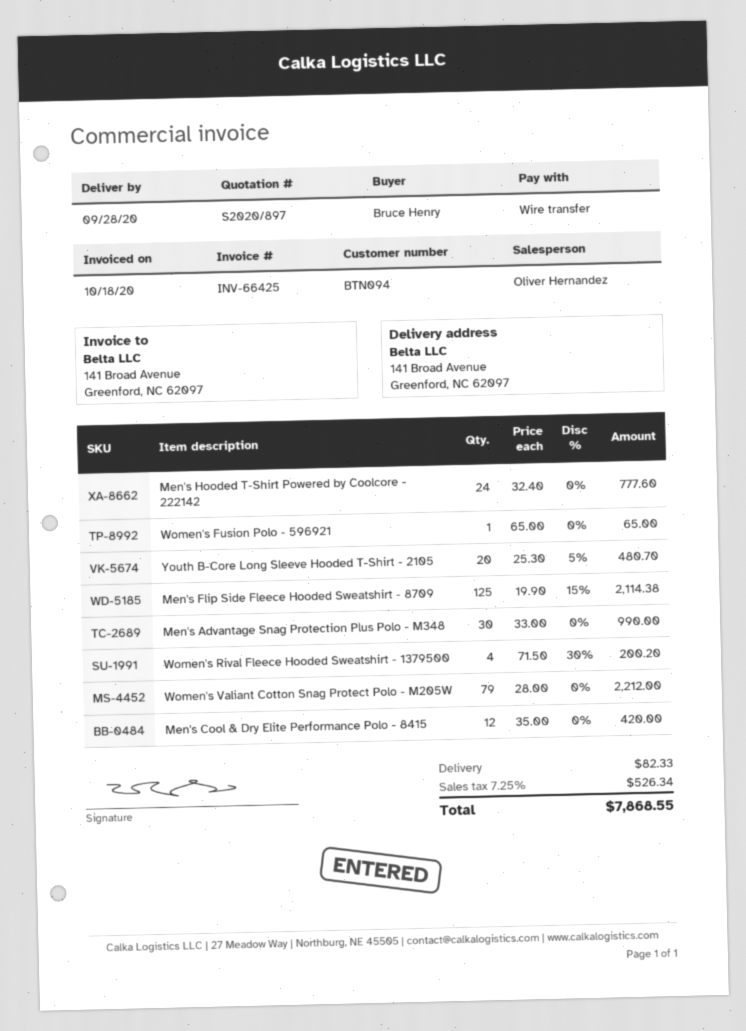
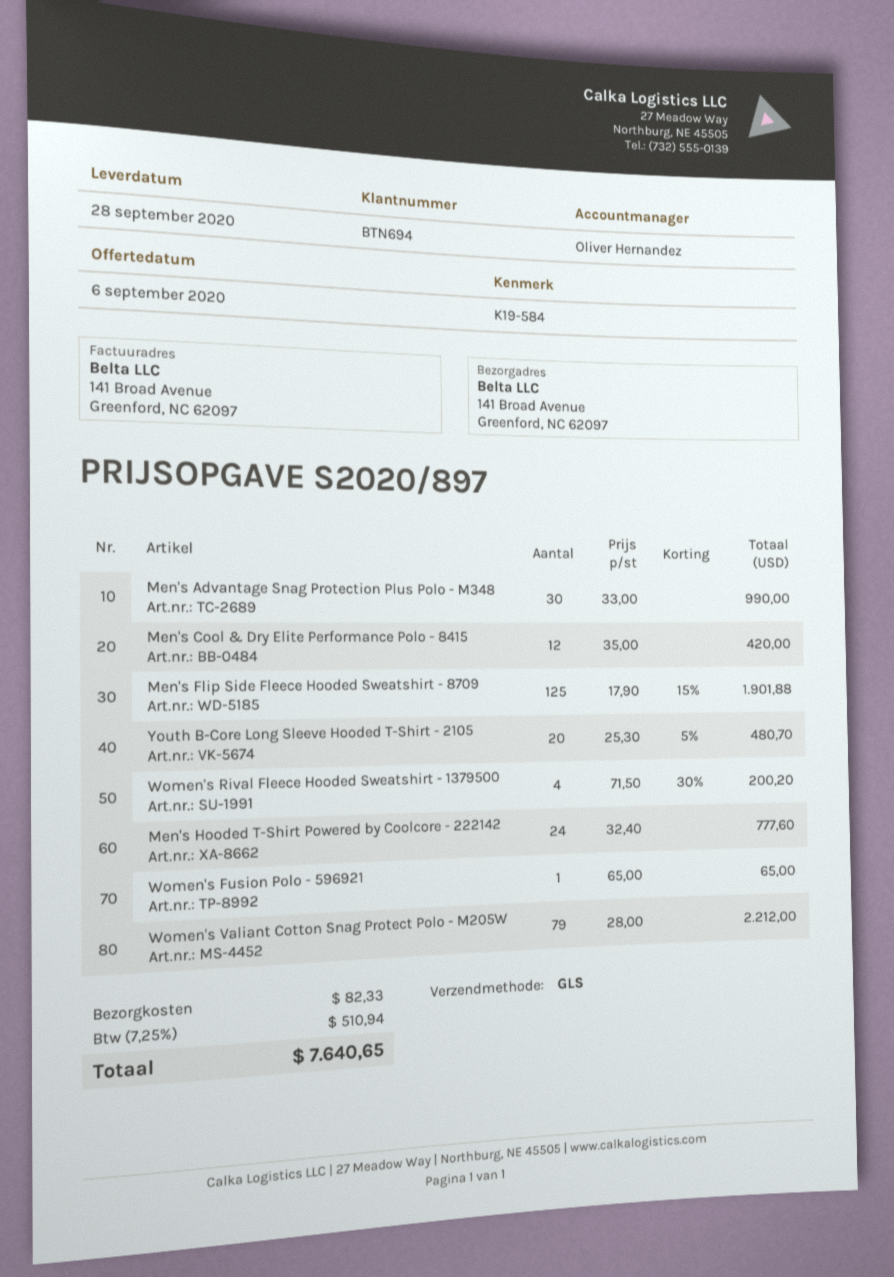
customer number: BTN094 -> BTN694
Men's Flip Side Fleece Hooded Sweatshirt - 8709: 125 x 19.90 - 15% = 2114.38 -> 125 x 17.90 - 15% = 1901.88
tax: 7.25% = 526.34 -> 7.25% = 510.94
total: 7868.55 -> 7640.65

